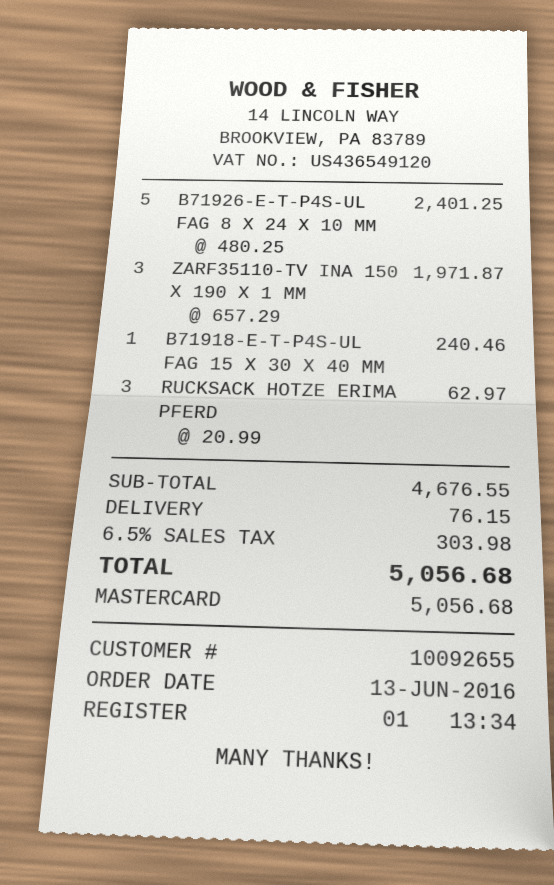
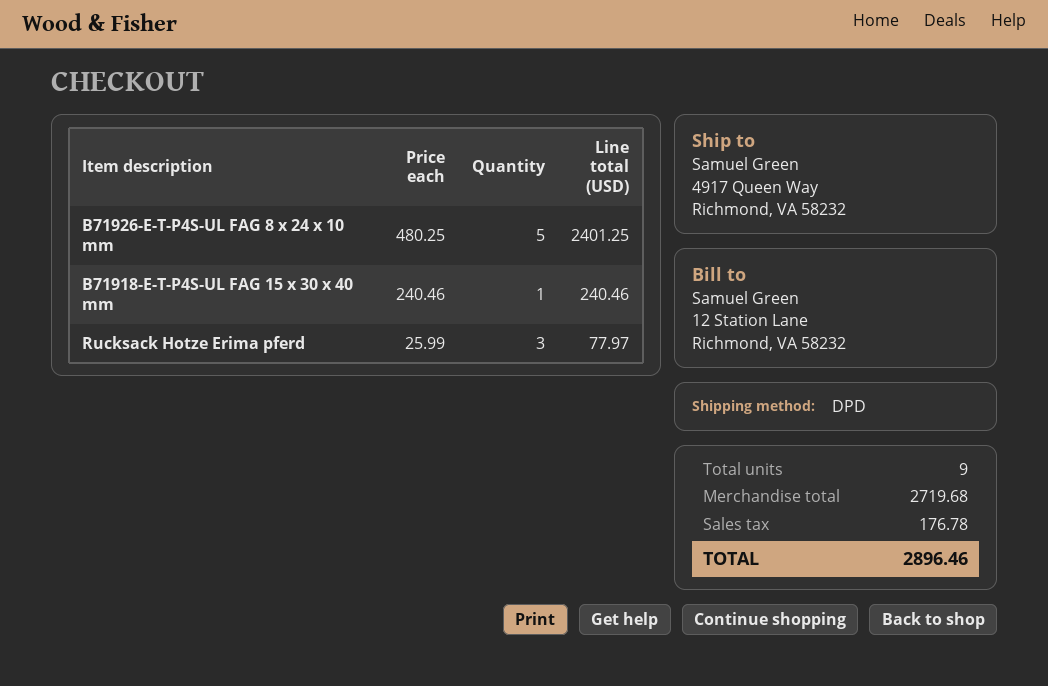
ZARF35110-TV INA 150 X 190 X 1 MM: 3 x 657.29 = 1971.87 -> none
RUCKSACK HOTZE ERIMA PFERD: 3 x 20.99 = 62.97 -> 3 x 25.99 = 77.97
subtotal: 4676.55 -> 2719.68
shipping: 76.15 -> none
tax: 303.98 -> 176.78
total: 5056.68 -> 2896.46

